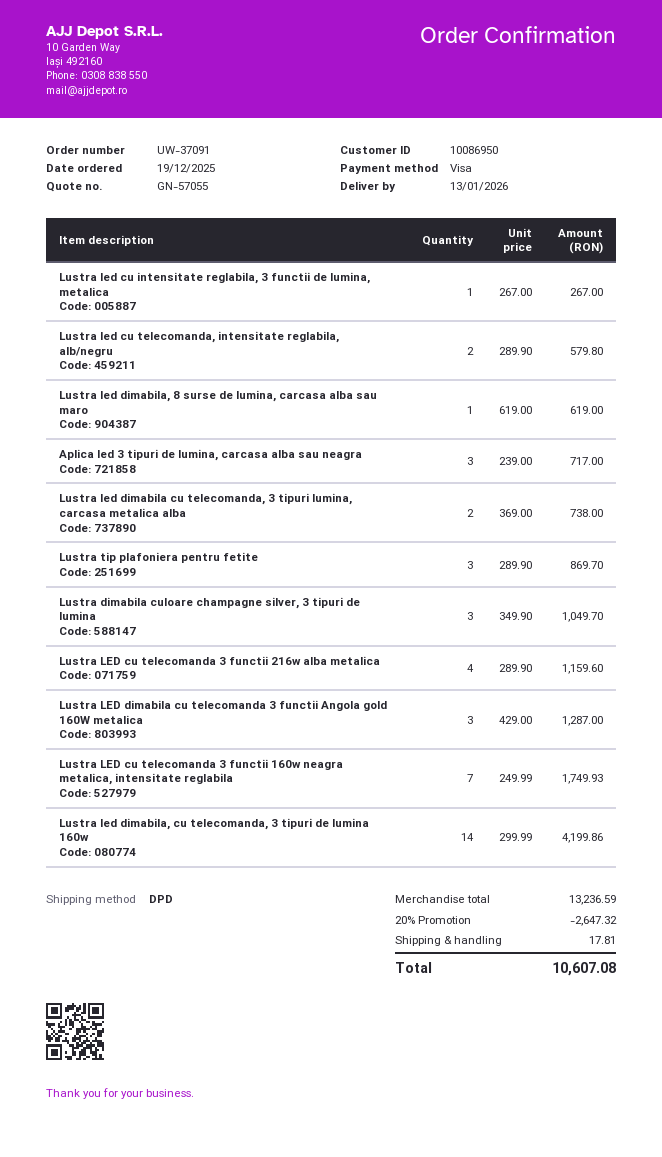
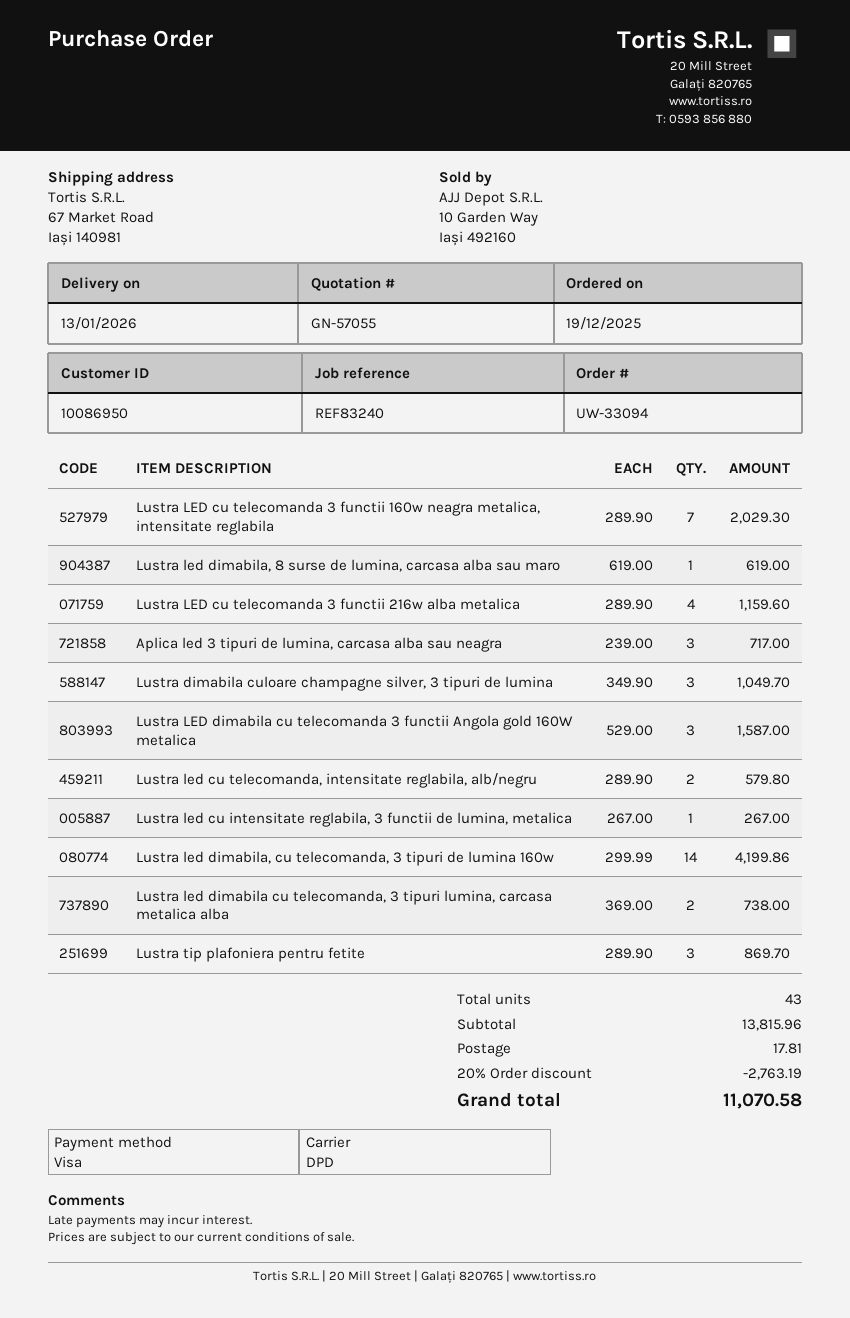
order number: UW-37091 -> UW-33094
Lustra LED dimabila cu telecomanda 3 functii Angola gold 160W metalica: 3 x 429.00 = 1287.00 -> 3 x 529.00 = 1587.00
Lustra LED cu telecomanda 3 functii 160w neagra metalica, intensitate reglabila: 7 x 249.99 = 1749.93 -> 7 x 289.90 = 2029.30
subtotal: 13236.59 -> 13815.96
discount: 20% = 2647.32 -> 20% = 2763.19
total: 10607.08 -> 11070.58

